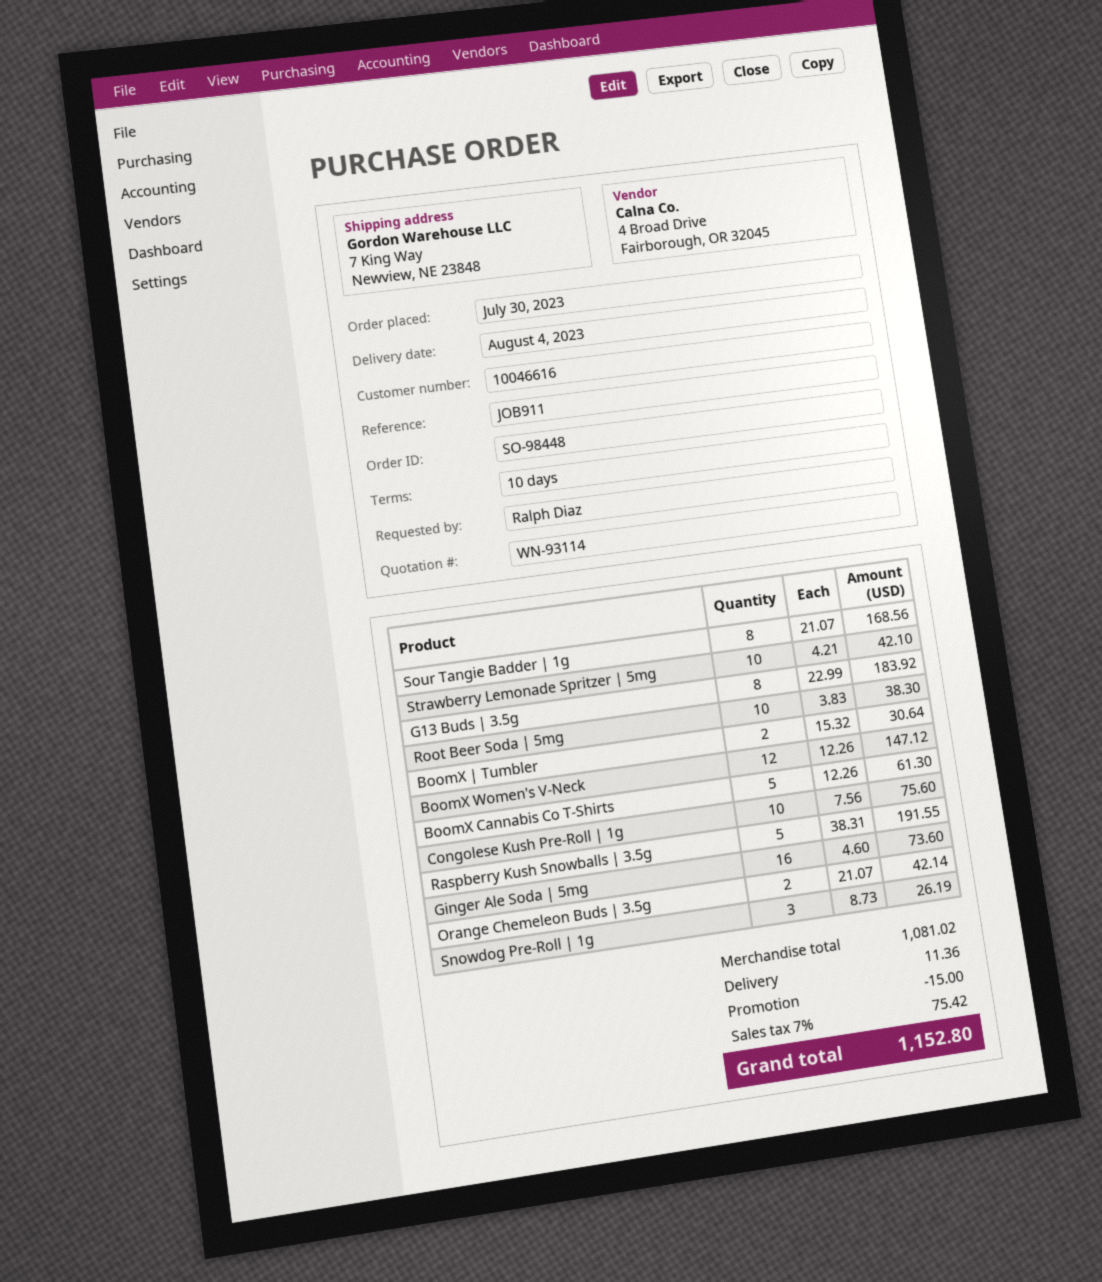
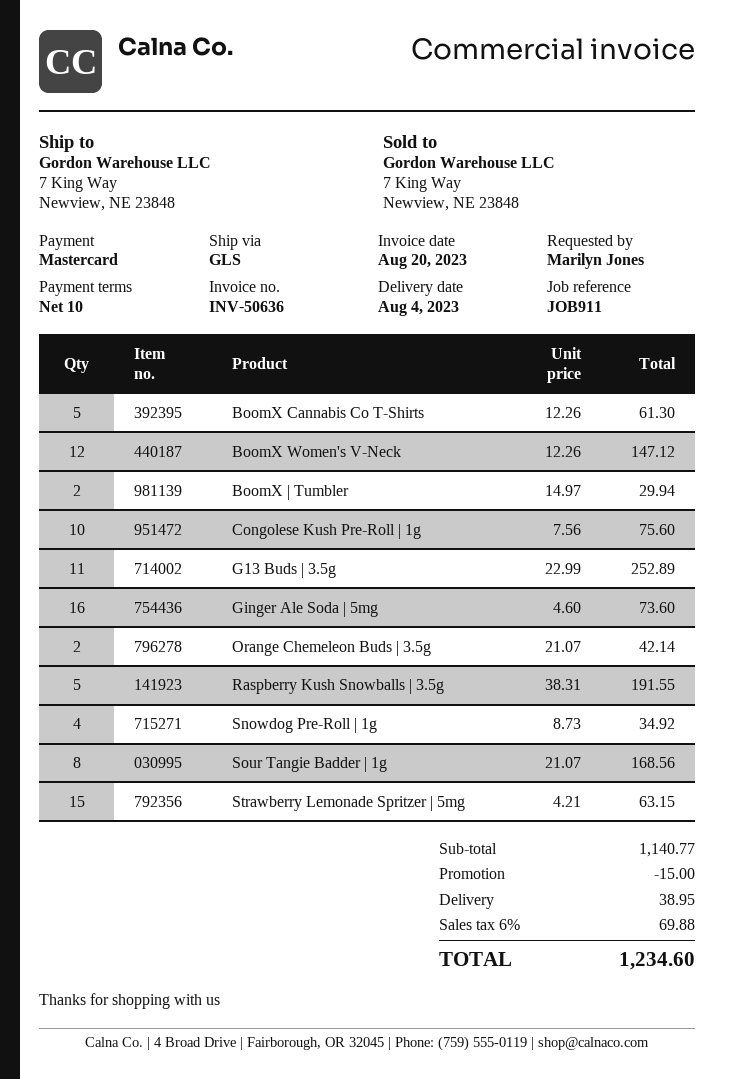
ordered by: Ralph Diaz -> Marilyn Jones
Strawberry Lemonade Spritzer | 5mg: 10 x 4.21 = 42.10 -> 15 x 4.21 = 63.15
G13 Buds | 3.5g: 8 x 22.99 = 183.92 -> 11 x 22.99 = 252.89
Root Beer Soda | 5mg: 10 x 3.83 = 38.30 -> none
BoomX | Tumbler: 2 x 15.32 = 30.64 -> 2 x 14.97 = 29.94
Snowdog Pre-Roll | 1g: 3 x 8.73 = 26.19 -> 4 x 8.73 = 34.92
subtotal: 1081.02 -> 1140.77
shipping: 11.36 -> 38.95
tax: 7% = 75.42 -> 6% = 69.88
total: 1152.80 -> 1234.60

